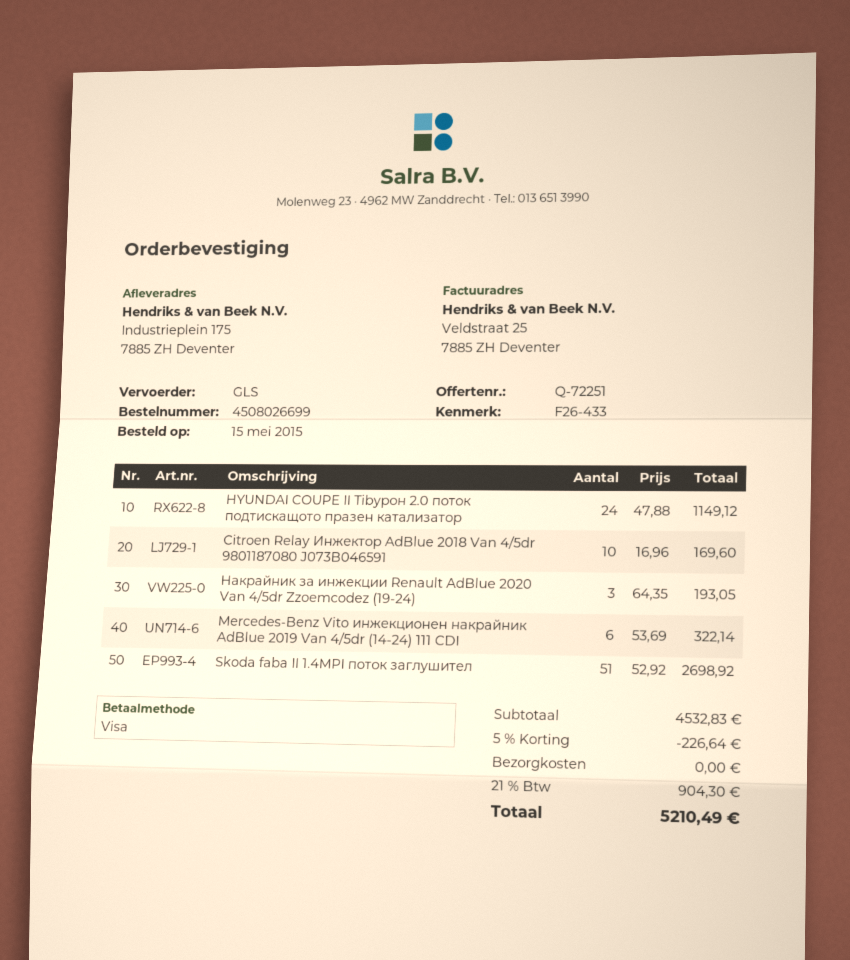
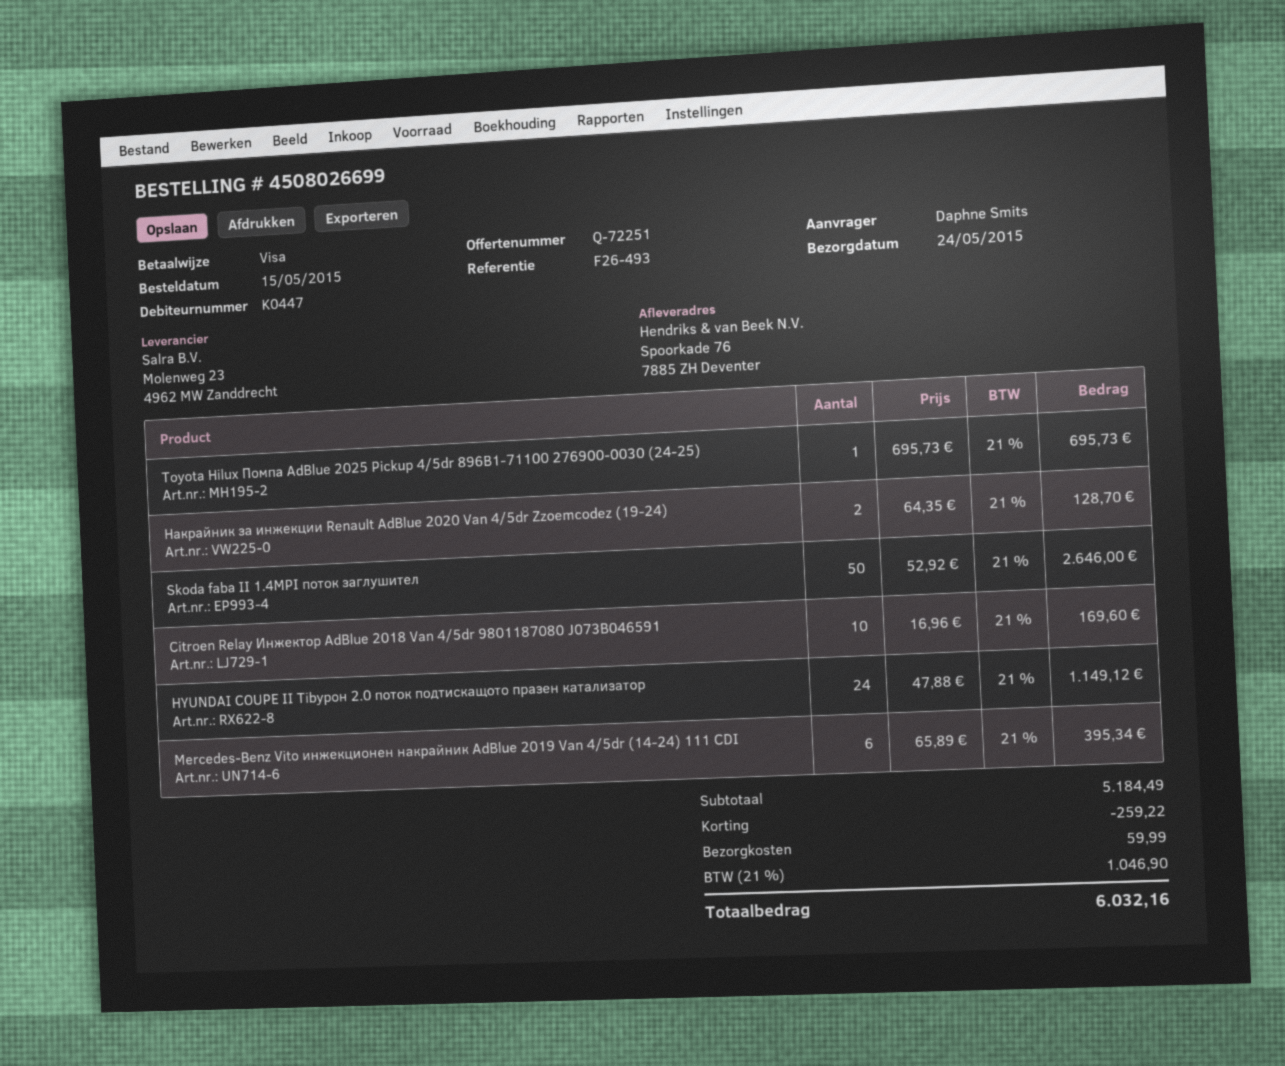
reference: F26-433 -> F26-493
ship to: Industrieplein 175, 7885 ZH Deventer -> Spoorkade 76, 7885 ZH Deventer
Накрайник за инжекции Renault AdBlue 2020 Van 4/5dr Zzoemcodez (19-24): 3 x 64.35 = 193.05 -> 2 x 64.35 = 128.70
Mercedes-Benz Vito инжекционен накрайник AdBlue 2019 Van 4/5dr (14-24) 111 CDI: 6 x 53.69 = 322.14 -> 6 x 65.89 = 395.34
Skoda faba II 1.4MPI поток заглушител: 51 x 52.92 = 2698.92 -> 50 x 52.92 = 2646.00
Toyota Hilux Помпа AdBlue 2025 Pickup 4/5dr 896B1-71100 276900-0030 (24-25): none -> 1 x 695.73 = 695.73
subtotal: 4532.83 -> 5184.49
discount: 226.64 -> 259.22
shipping: 0.00 -> 59.99
tax: 21% = 904.30 -> 21% = 1046.90
total: 5210.49 -> 6032.16

